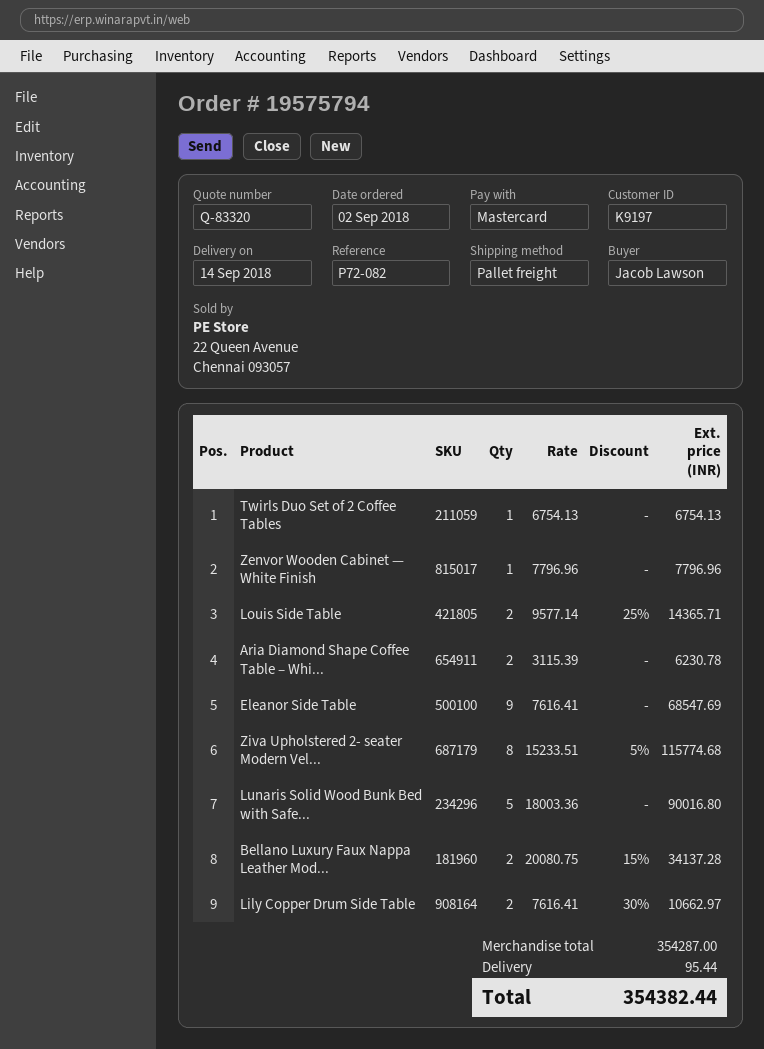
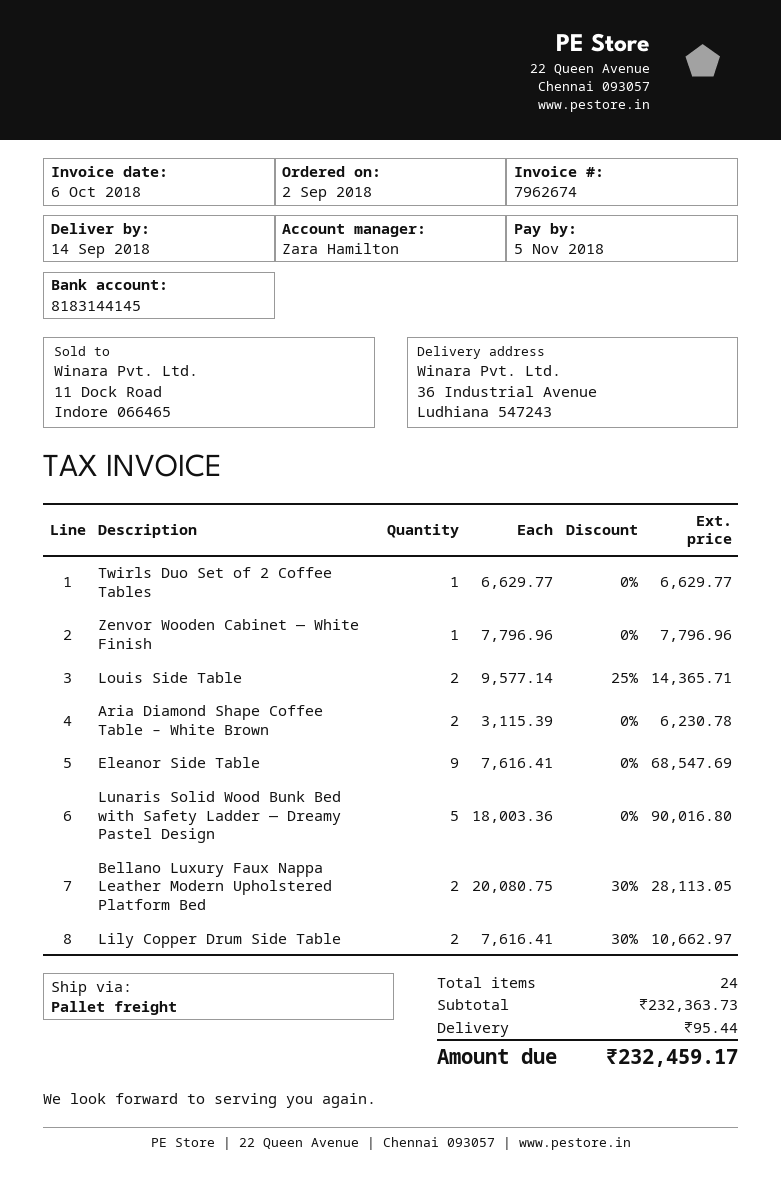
Twirls Duo Set of 2 Coffee Tables: 1 x 6754.13 = 6754.13 -> 1 x 6629.77 = 6629.77
Ziva Upholstered 2- seater Modern Vel...: 8 x 15233.51 - 5% = 115774.68 -> none
Bellano Luxury Faux Nappa Leather Mod...: 2 x 20080.75 - 15% = 34137.28 -> 2 x 20080.75 - 30% = 28113.05
subtotal: 354287.00 -> 232363.73
total: 354382.44 -> 232459.17

